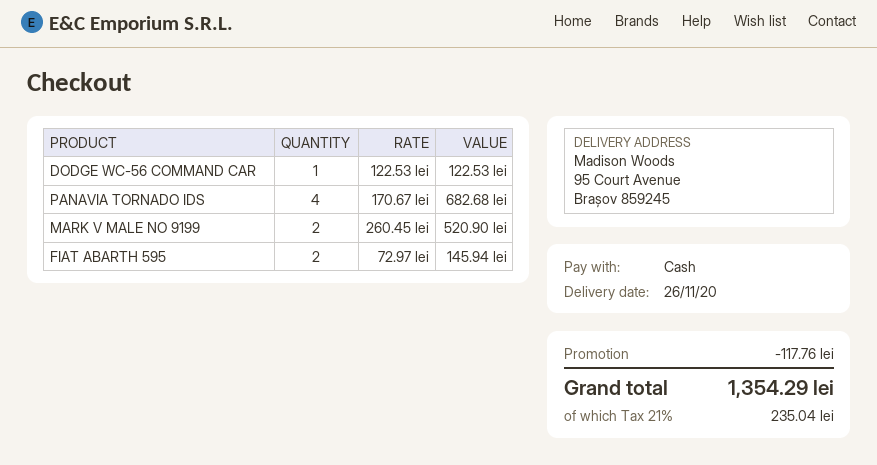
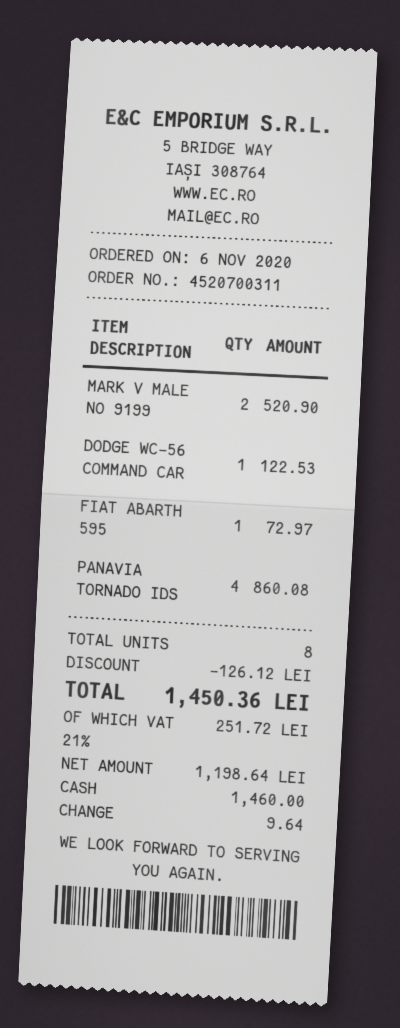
PANAVIA TORNADO IDS: 4 for 682.68 -> 4 for 860.08
FIAT ABARTH 595: 2 for 145.94 -> 1 for 72.97
discount: 117.76 -> 126.12
tax: 21% = 235.04 -> 21% = 251.72
total: 1354.29 -> 1450.36

